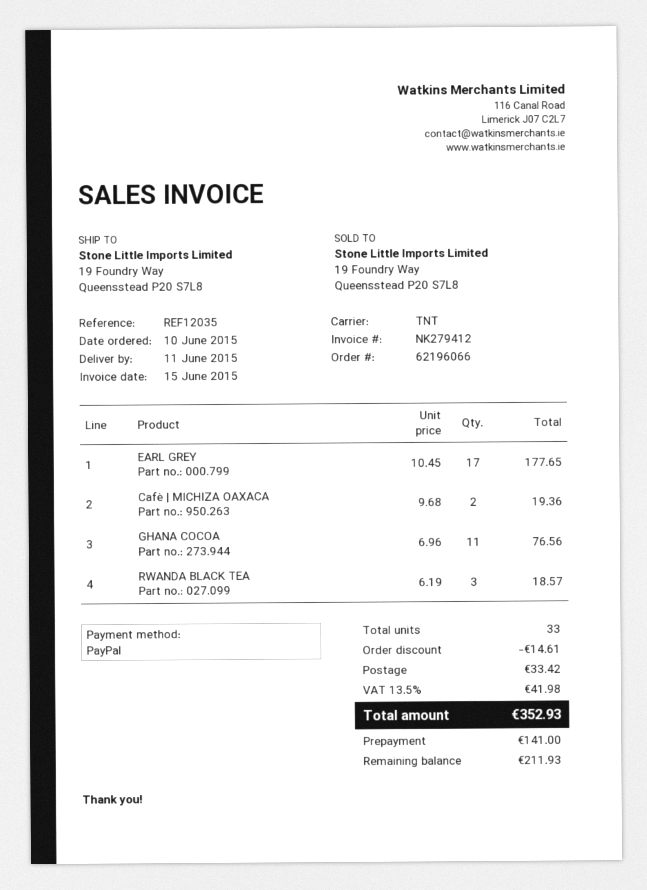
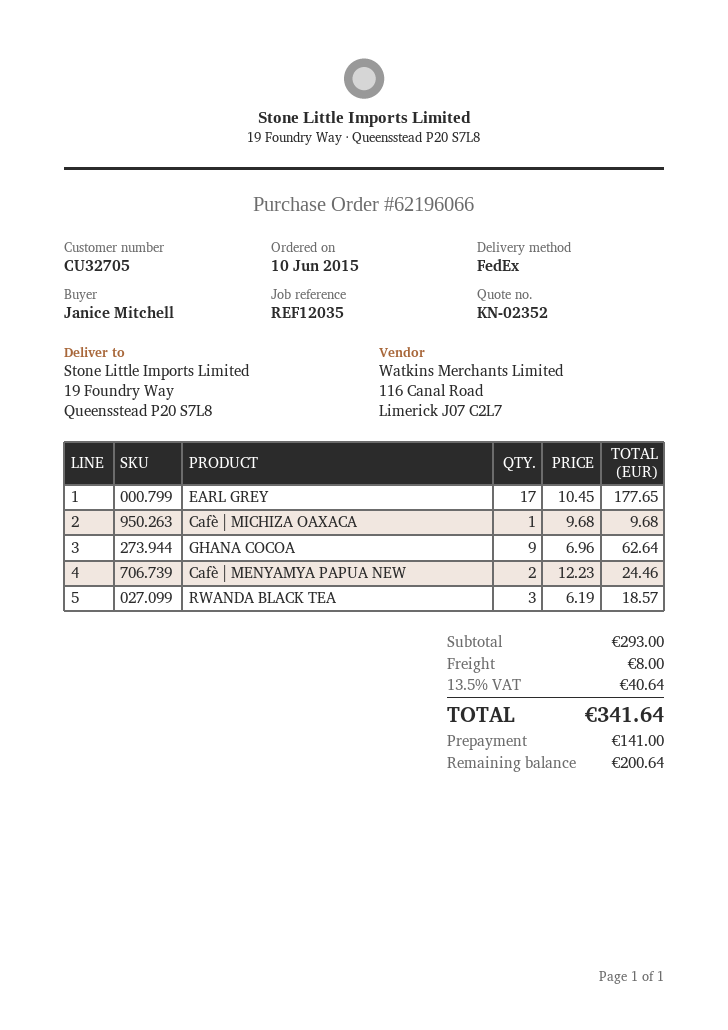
shipping method: TNT -> FedEx
Cafè | MICHIZA OAXACA: 2 x 9.68 = 19.36 -> 1 x 9.68 = 9.68
GHANA COCOA: 11 x 6.96 = 76.56 -> 9 x 6.96 = 62.64
Cafè | MENYAMYA PAPUA NEW: none -> 2 x 12.23 = 24.46
discount: 14.61 -> none
shipping: 33.42 -> 8.00
tax: 13.5% = 41.98 -> 13.5% = 40.64
total: 352.93 -> 341.64
balance: 211.93 -> 200.64

